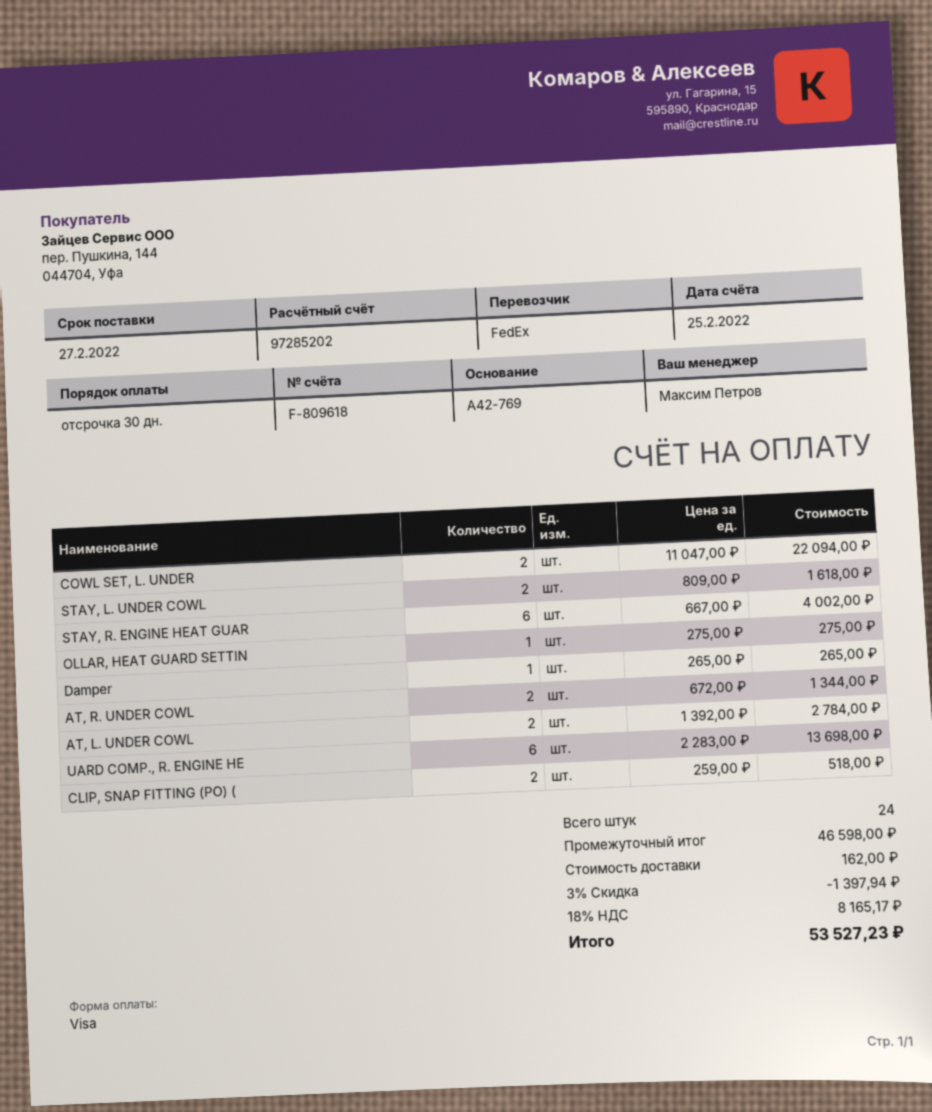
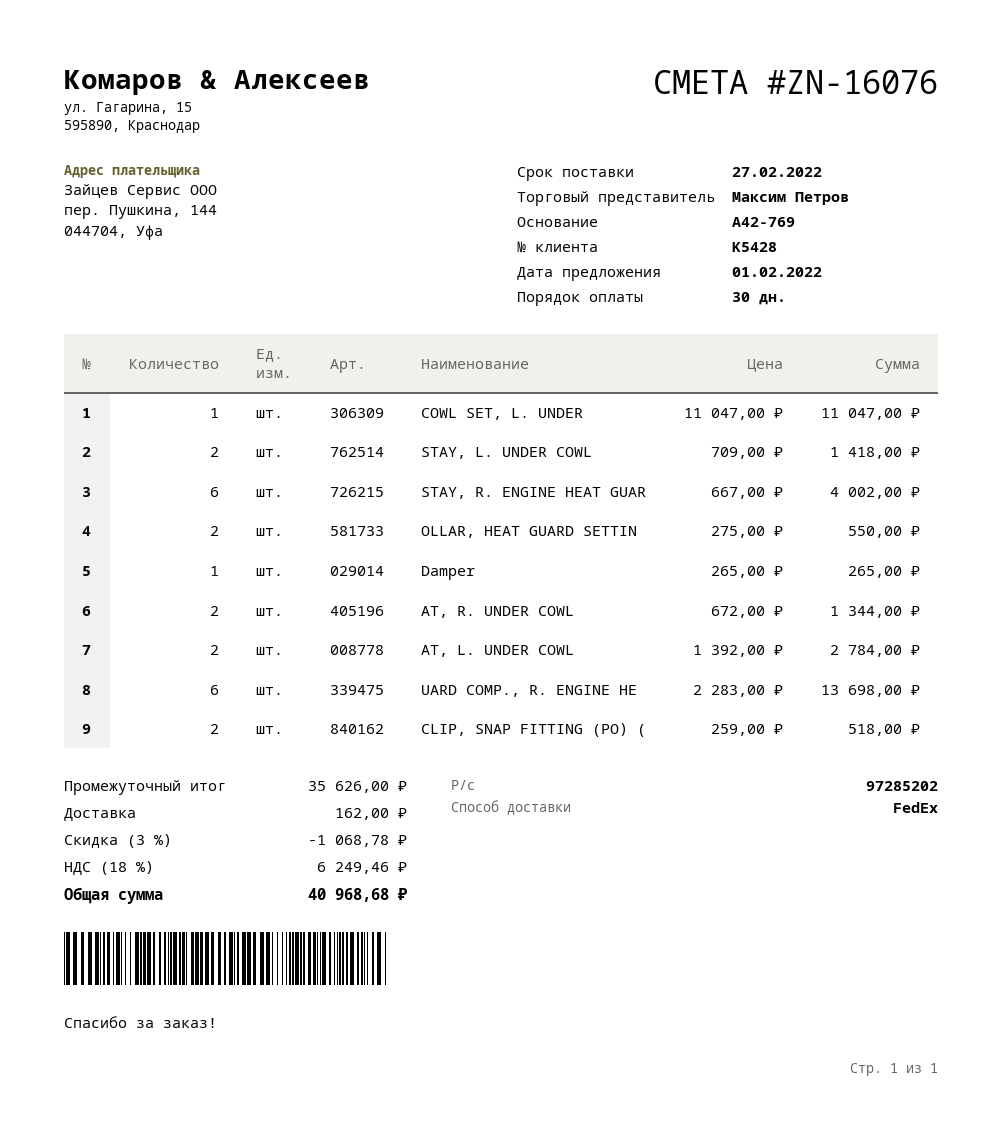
COWL SET, L. UNDER: 2 x 11047.00 = 22094.00 -> 1 x 11047.00 = 11047.00
STAY, L. UNDER COWL: 2 x 809.00 = 1618.00 -> 2 x 709.00 = 1418.00
OLLAR, HEAT GUARD SETTIN: 1 x 275.00 = 275.00 -> 2 x 275.00 = 550.00
subtotal: 46598.00 -> 35626.00
discount: 3% = 1397.94 -> 3% = 1068.78
tax: 18% = 8165.17 -> 18% = 6249.46
total: 53527.23 -> 40968.68

